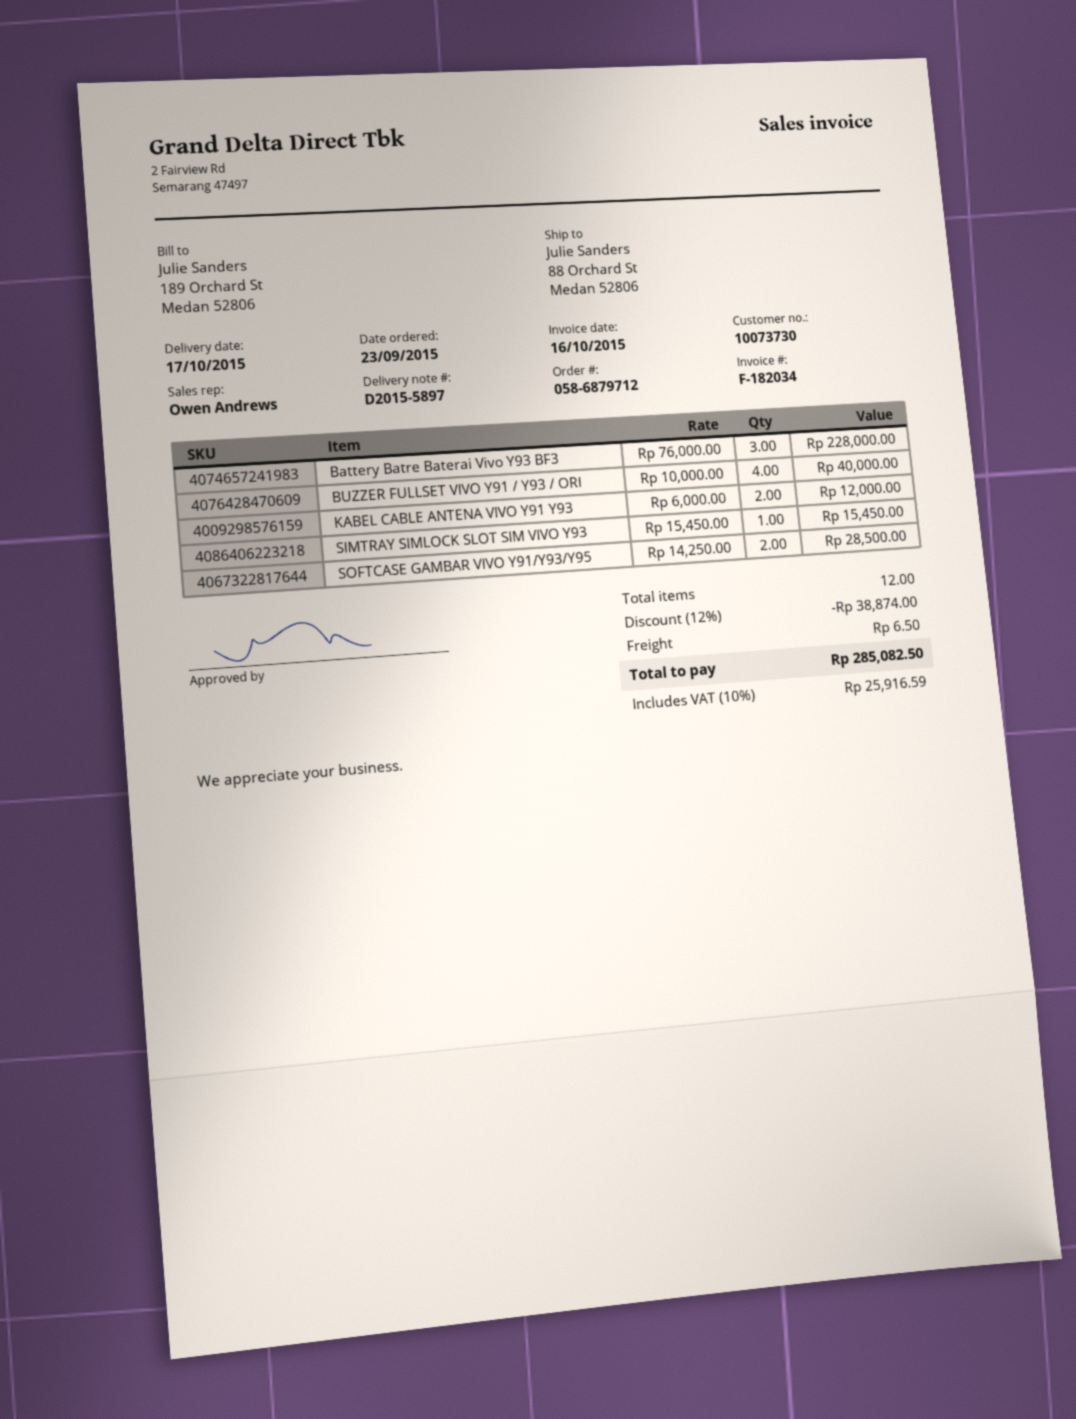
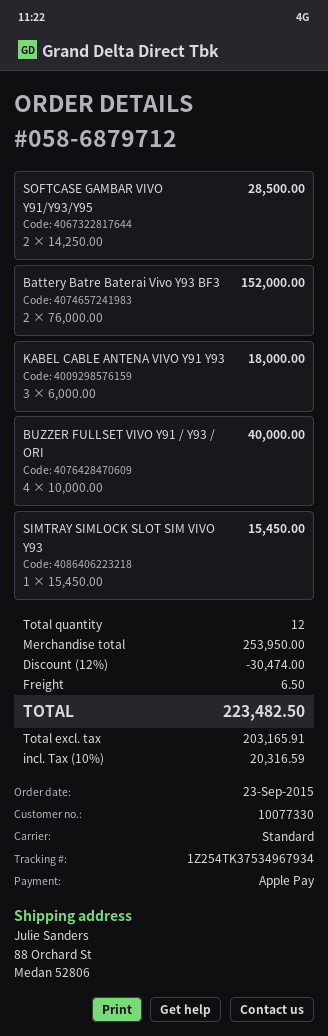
customer number: 10073730 -> 10077330
Battery Batre Baterai Vivo Y93 BF3: 3 x 76000.00 = 228000.00 -> 2 x 76000.00 = 152000.00
KABEL CABLE ANTENA VIVO Y91 Y93: 2 x 6000.00 = 12000.00 -> 3 x 6000.00 = 18000.00
discount: 12% = 38874.00 -> 12% = 30474.00
tax: 10% = 25916.59 -> 10% = 20316.59
total: 285082.50 -> 223482.50

